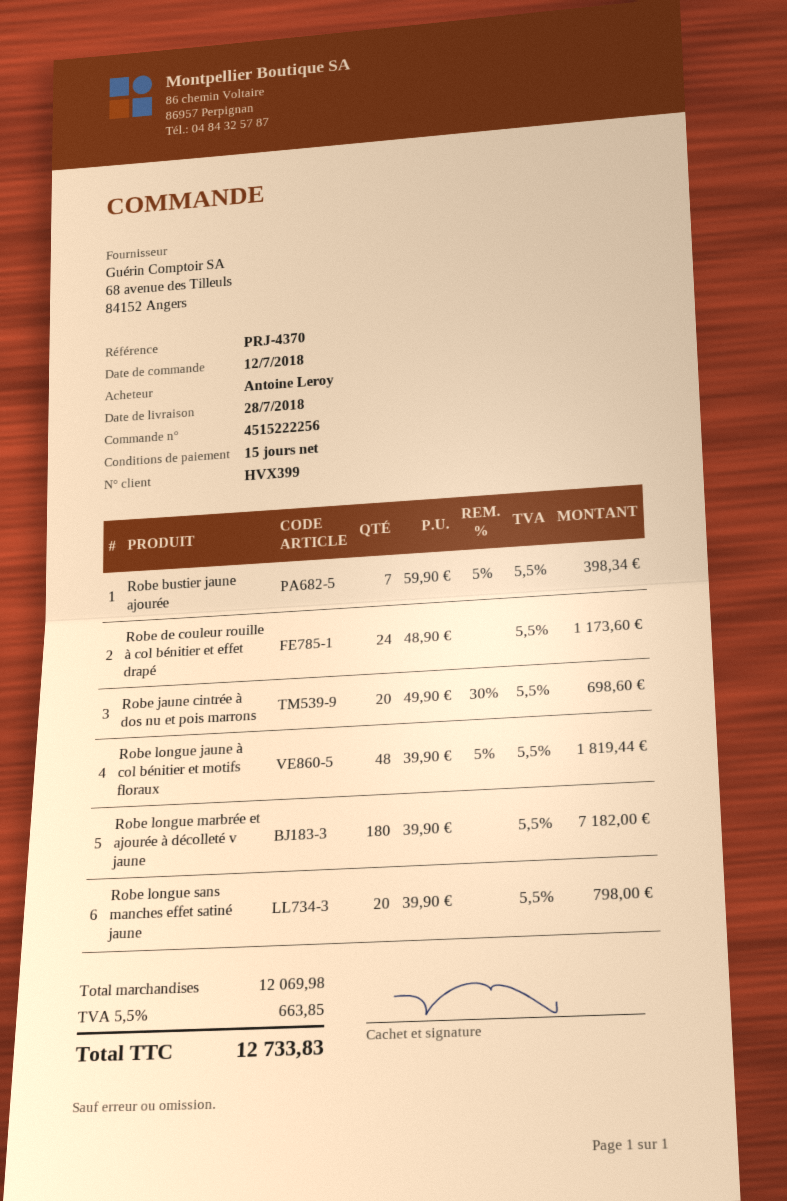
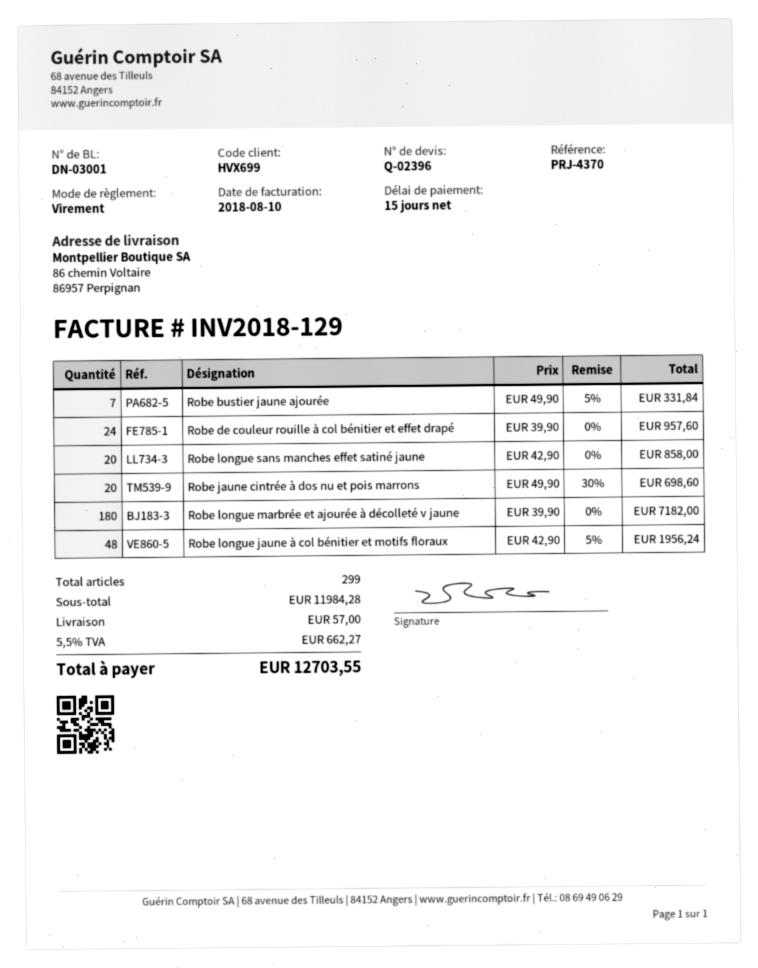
customer number: HVX399 -> HVX699
Robe bustier jaune ajourée: 7 x 59.90 - 5% = 398.34 -> 7 x 49.90 - 5% = 331.84
Robe de couleur rouille à col bénitier et effet drapé: 24 x 48.90 = 1173.60 -> 24 x 39.90 = 957.60
Robe longue jaune à col bénitier et motifs floraux: 48 x 39.90 - 5% = 1819.44 -> 48 x 42.90 - 5% = 1956.24
Robe longue sans manches effet satiné jaune: 20 x 39.90 = 798.00 -> 20 x 42.90 = 858.00
subtotal: 12069.98 -> 11984.28
shipping: none -> 57.00
tax: 5.5% = 663.85 -> 5.5% = 662.27
total: 12733.83 -> 12703.55

